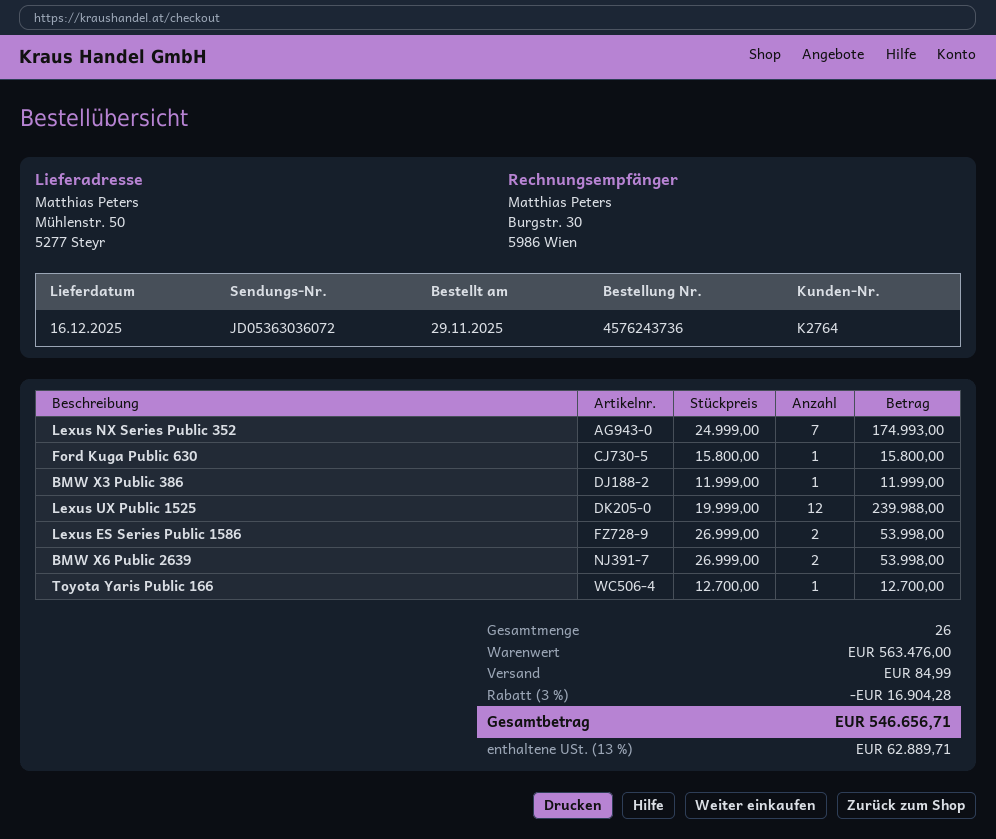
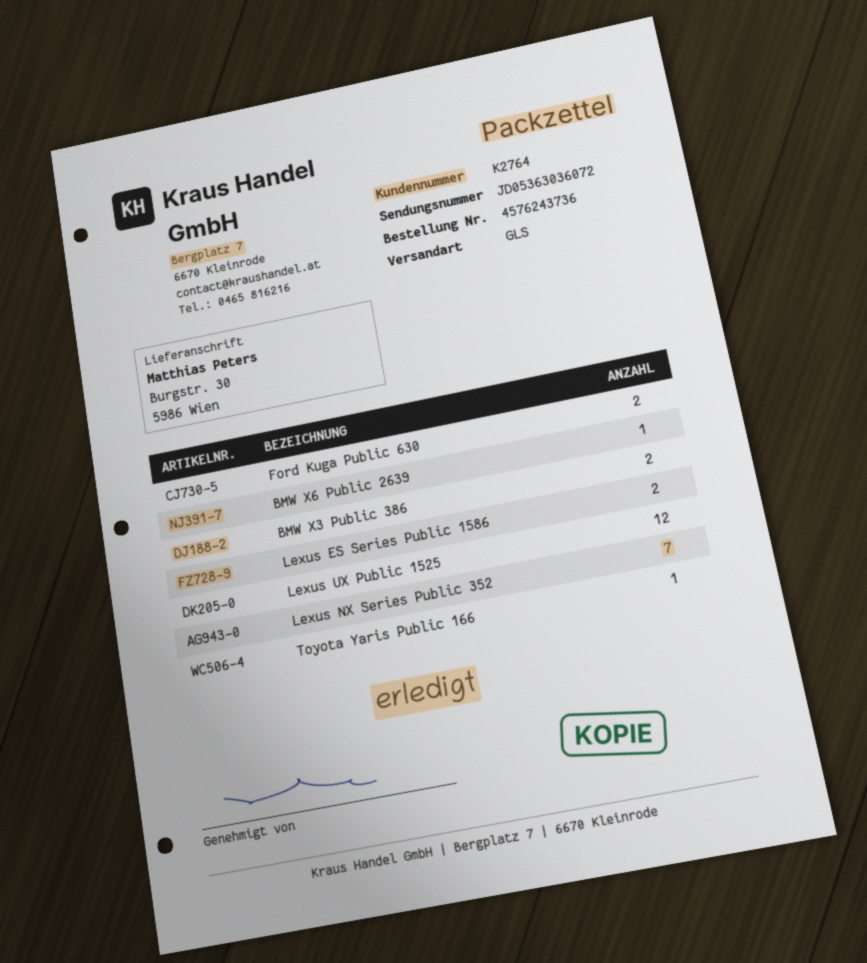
ship to: Mühlenstr. 50, 5277 Steyr -> Burgstr. 30, 5986 Wien
Ford Kuga Public 630: 1 -> 2
BMW X3 Public 386: 1 -> 2
BMW X6 Public 2639: 2 -> 1

